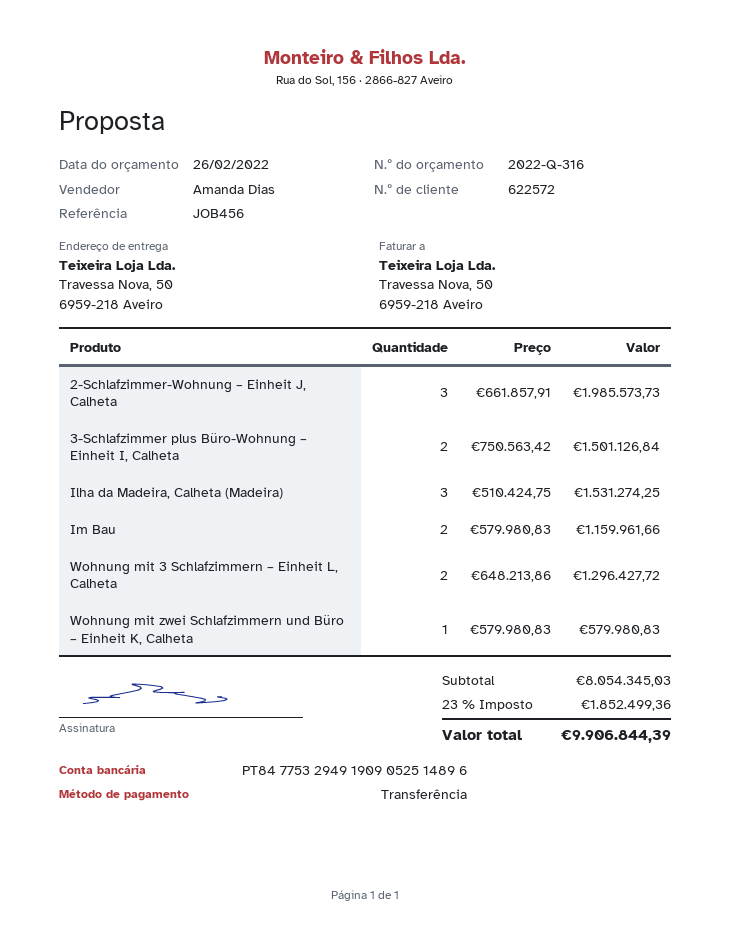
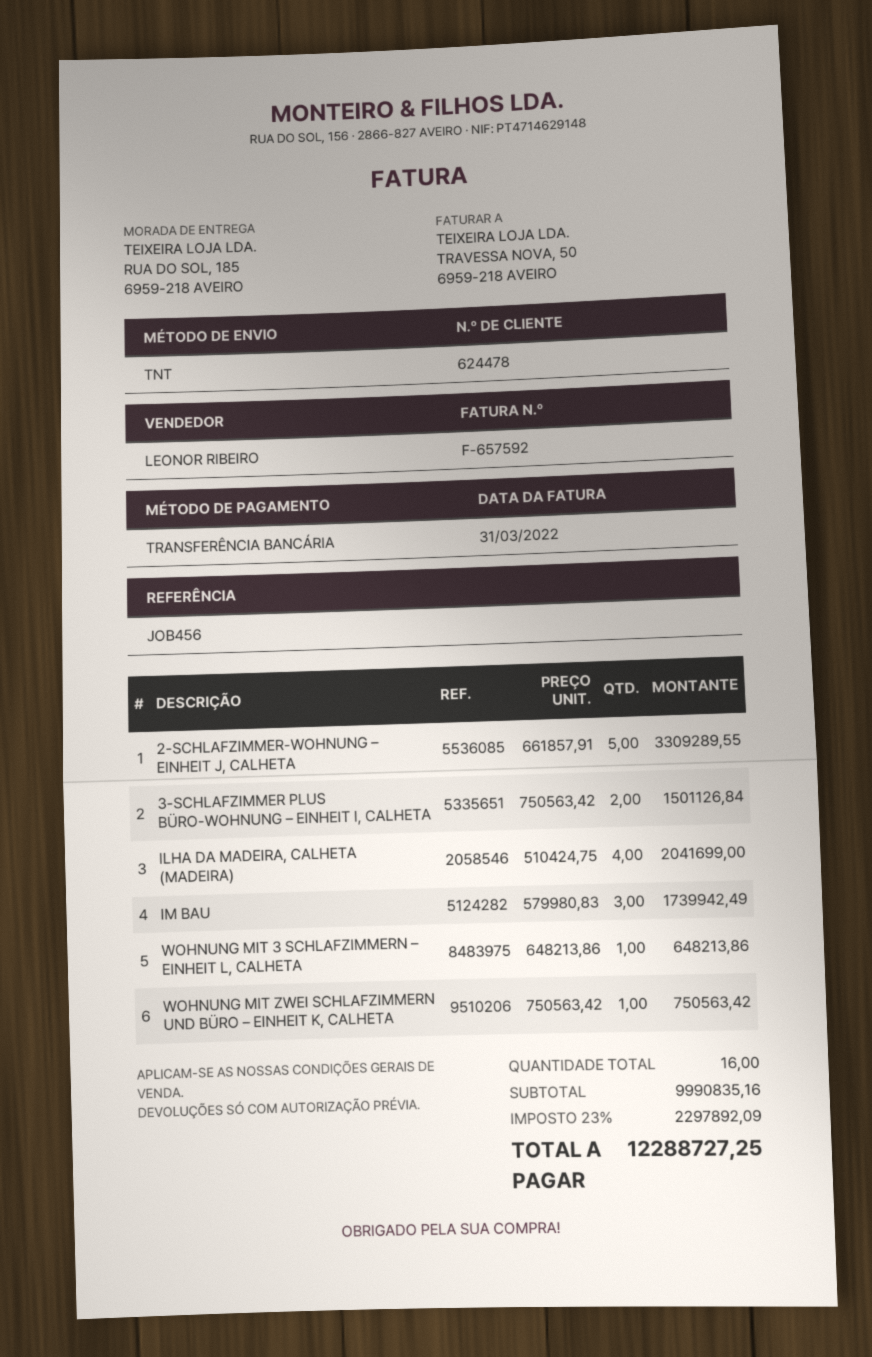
customer number: 622572 -> 624478
sales rep: Amanda Dias -> LEONOR RIBEIRO
ship to: Travessa Nova, 50, 6959-218 Aveiro -> RUA DO SOL, 185, 6959-218 AVEIRO
2-Schlafzimmer-Wohnung – Einheit J, Calheta: 3 x 661857.91 = 1985573.73 -> 5 x 661857.91 = 3309289.55
Ilha da Madeira, Calheta (Madeira): 3 x 510424.75 = 1531274.25 -> 4 x 510424.75 = 2041699.00
Im Bau: 2 x 579980.83 = 1159961.66 -> 3 x 579980.83 = 1739942.49
Wohnung mit 3 Schlafzimmern – Einheit L, Calheta: 2 x 648213.86 = 1296427.72 -> 1 x 648213.86 = 648213.86
Wohnung mit zwei Schlafzimmern und Büro – Einheit K, Calheta: 1 x 579980.83 = 579980.83 -> 1 x 750563.42 = 750563.42
subtotal: 8054345.03 -> 9990835.16
tax: 23% = 1852499.36 -> 23% = 2297892.09
total: 9906844.39 -> 12288727.25

